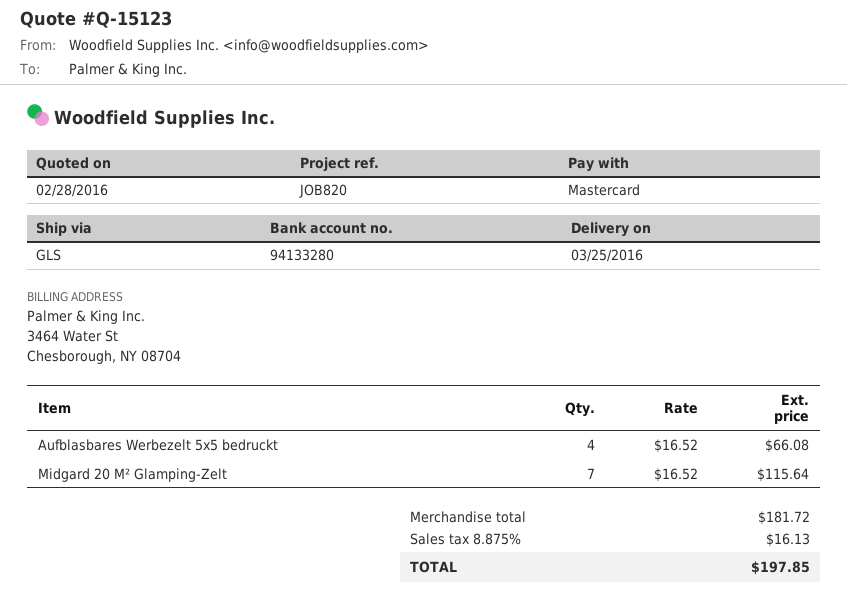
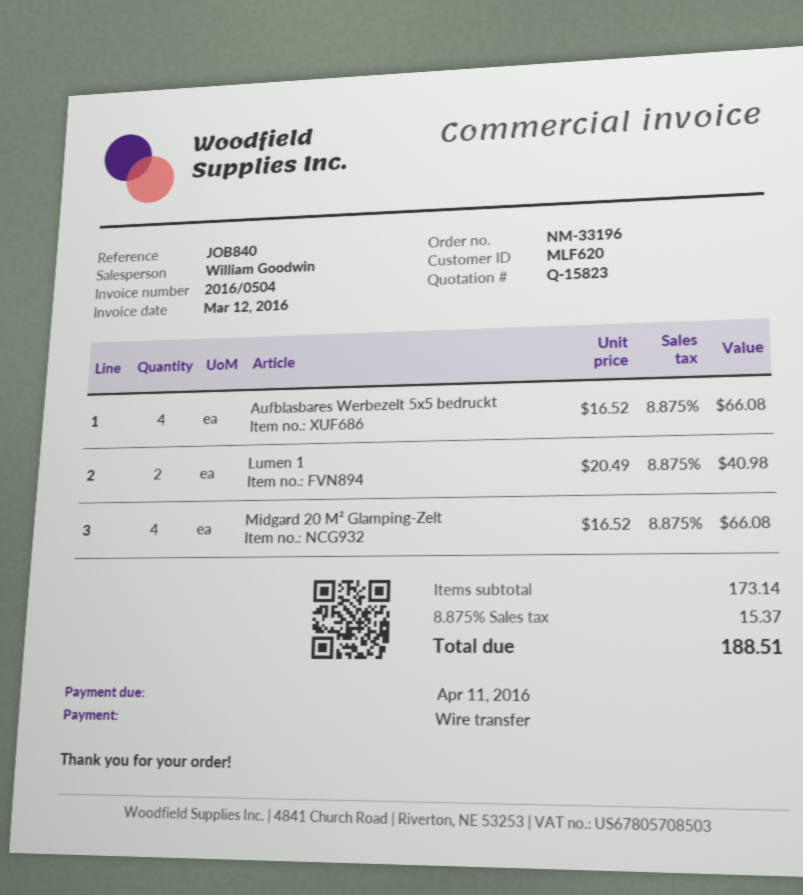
quote number: Q-15123 -> Q-15823
reference: JOB820 -> JOB840
payment method: Mastercard -> bank transfer
Midgard 20 M² Glamping-Zelt: 7 x 16.52 = 115.64 -> 4 x 16.52 = 66.08
Lumen 1: none -> 2 x 20.49 = 40.98
subtotal: 181.72 -> 173.14
tax: 8.875% = 16.13 -> 8.875% = 15.37
total: 197.85 -> 188.51

